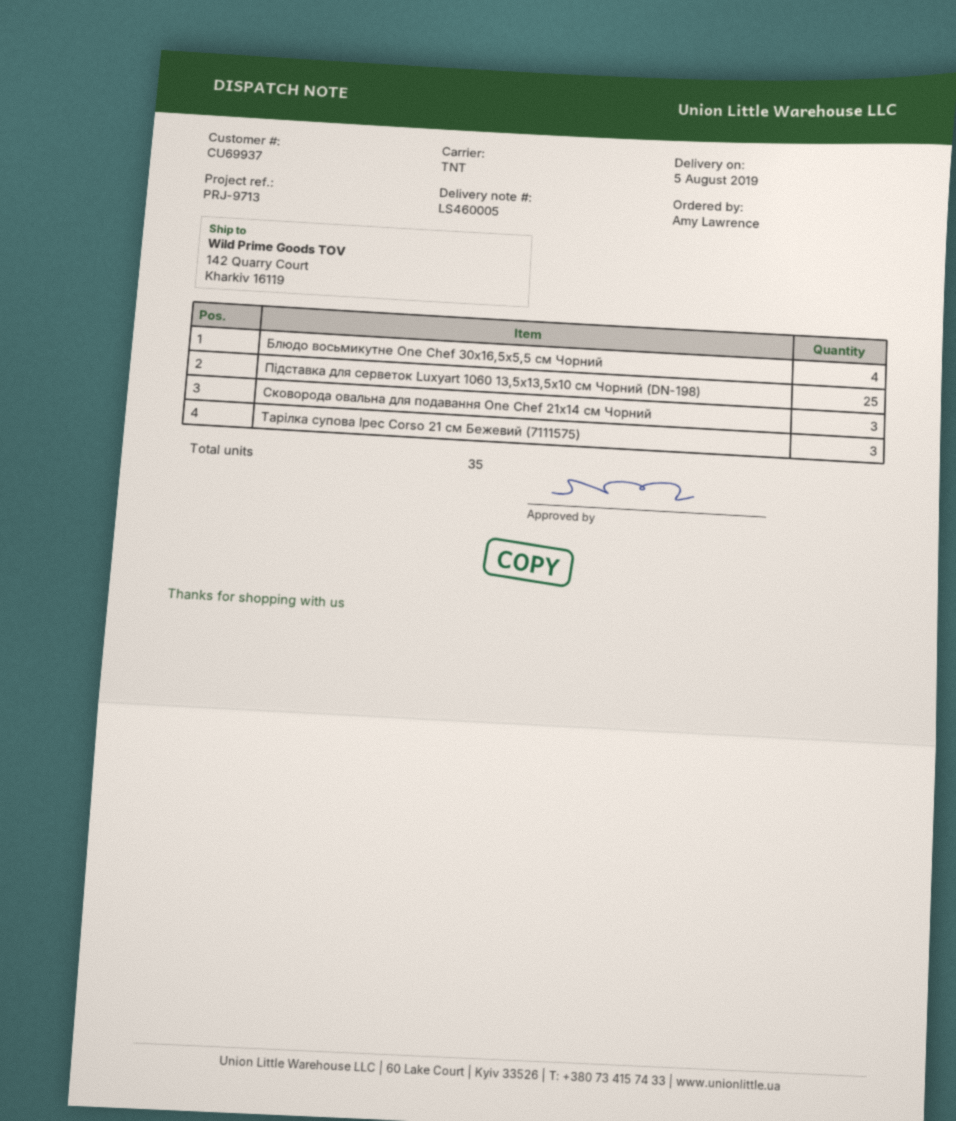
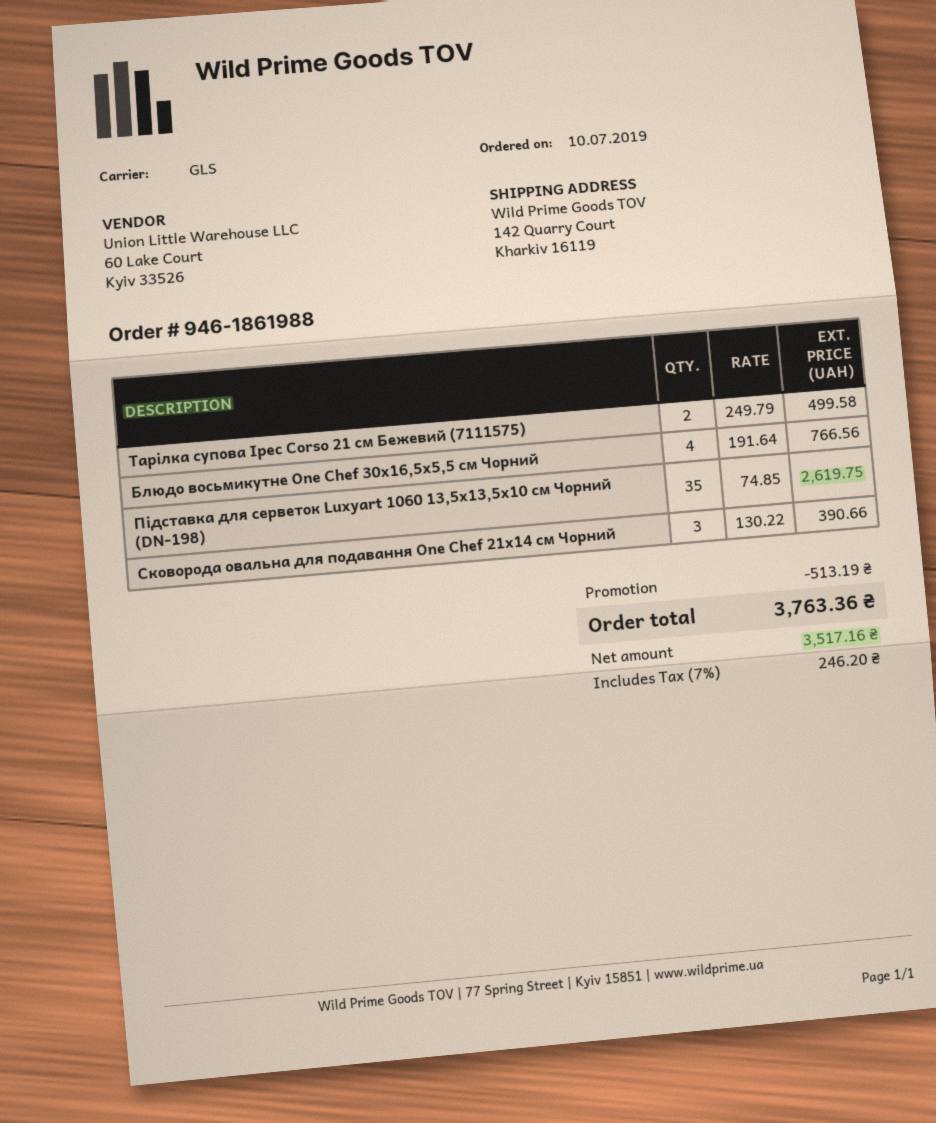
shipping method: TNT -> GLS
Підставка для серветок Luxyart 1060 13,5х13,5х10 см Чорний (DN-198): 25 -> 35
Тарілка супова Ipec Corso 21 см Бежевий (7111575): 3 -> 2

